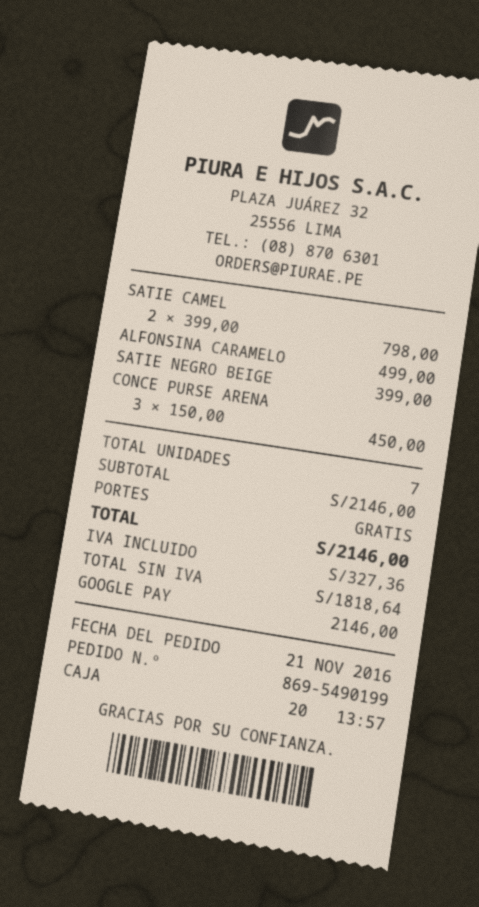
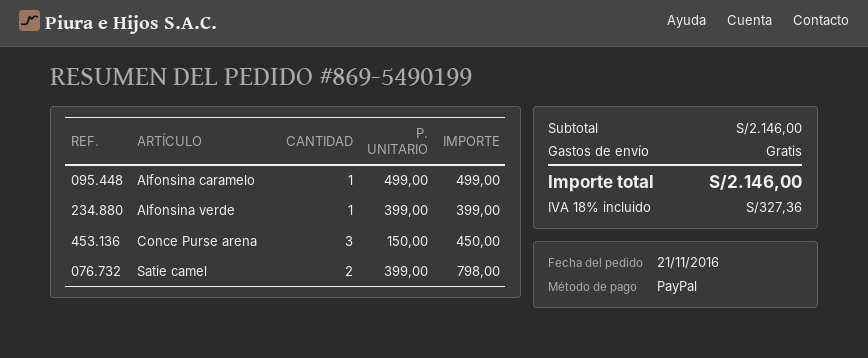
payment method: Google Pay -> PayPal
SATIE NEGRO BEIGE: 1 x 399.00 = 399.00 -> none
Alfonsina verde: none -> 1 x 399.00 = 399.00

